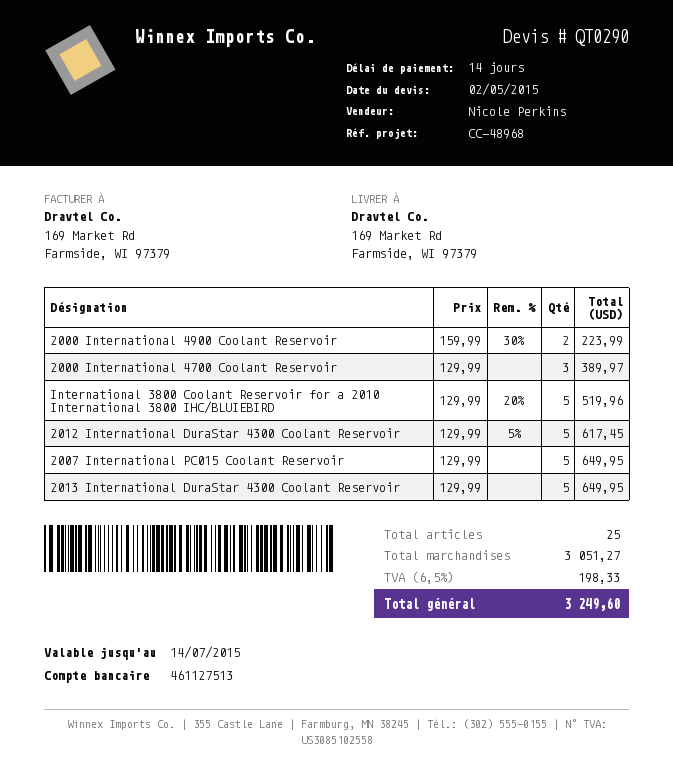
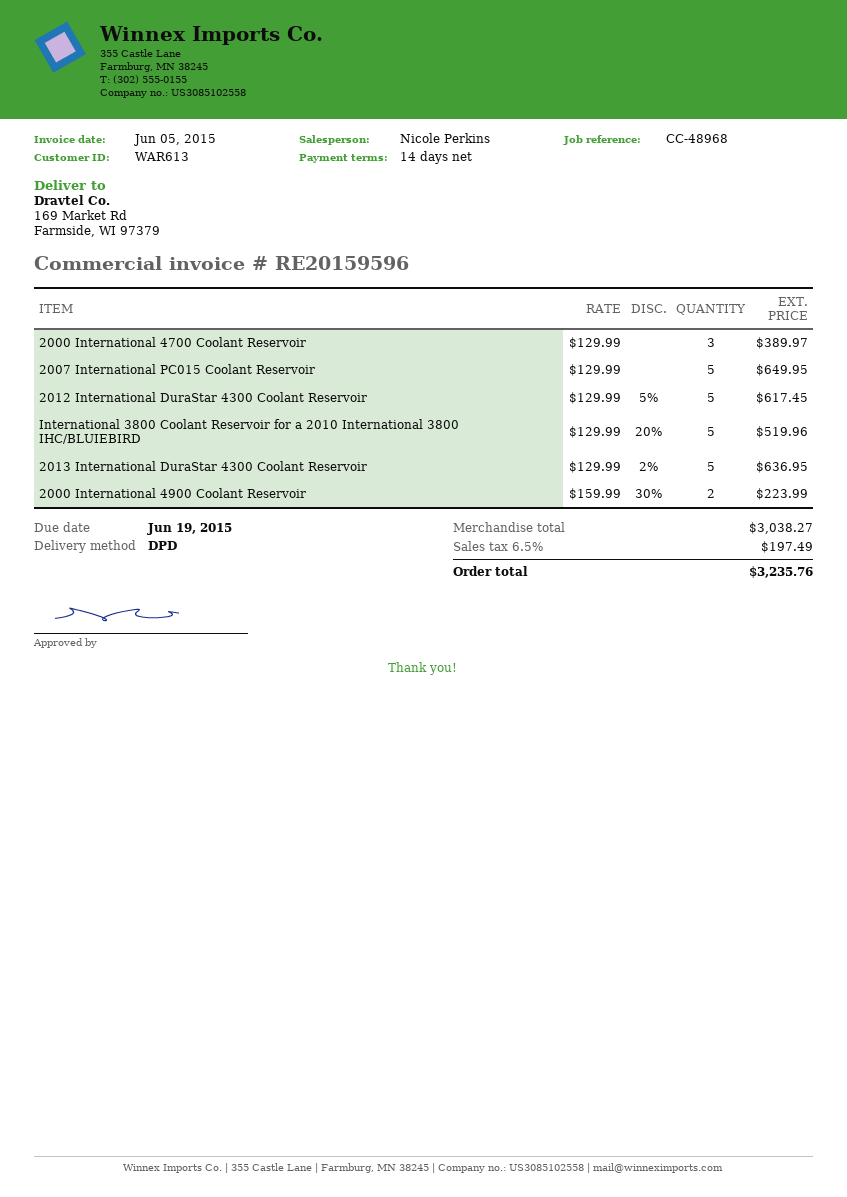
2013 International DuraStar 4300 Coolant Reservoir: 5 x 129.99 = 649.95 -> 5 x 129.99 - 2% = 636.95
subtotal: 3051.27 -> 3038.27
tax: 6.5% = 198.33 -> 6.5% = 197.49
total: 3249.60 -> 3235.76

